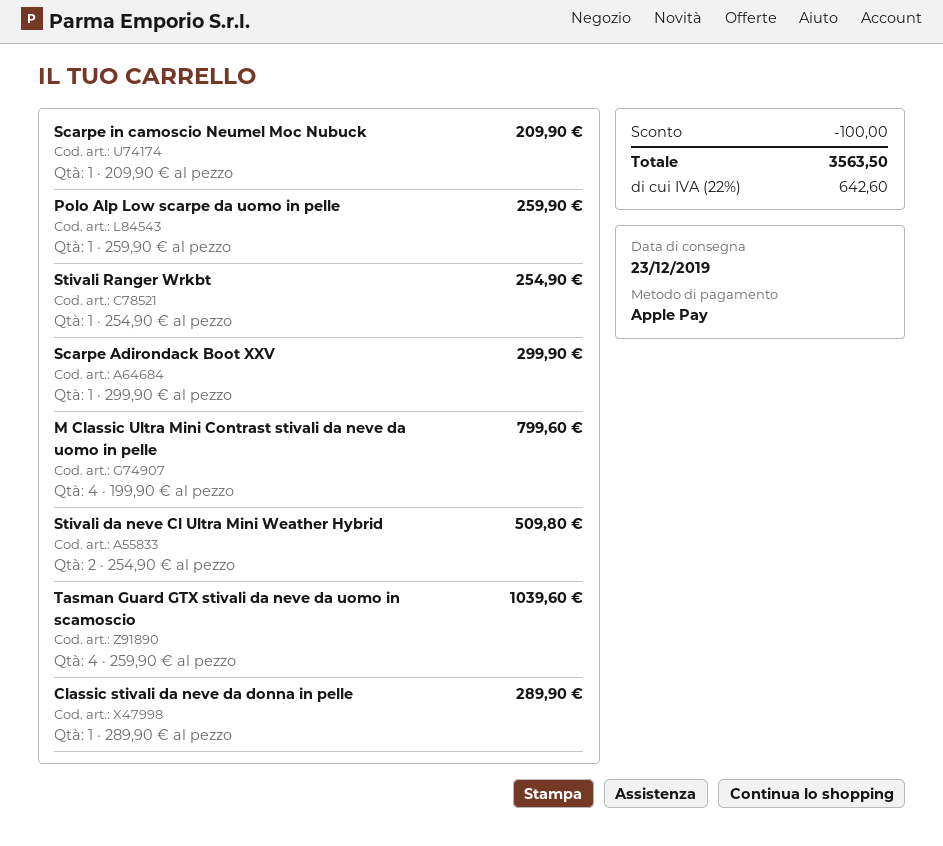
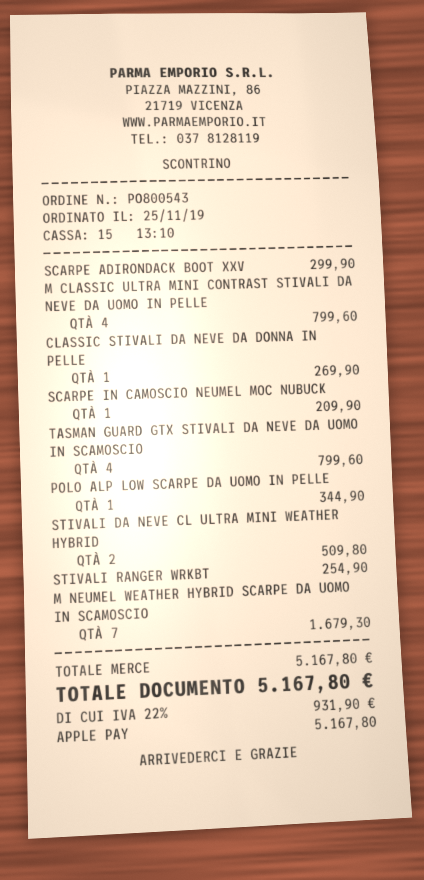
Polo Alp Low scarpe da uomo in pelle: 1 for 259.90 -> 1 for 344.90
Tasman Guard GTX stivali da neve da uomo in scamoscio: 4 for 1039.60 -> 4 for 799.60
Classic stivali da neve da donna in pelle: 1 for 289.90 -> 1 for 269.90
M NEUMEL WEATHER HYBRID SCARPE DA UOMO IN SCAMOSCIO: none -> 7 for 1679.30
discount: 100.00 -> none
tax: 22% = 642.60 -> 22% = 931.90
total: 3563.50 -> 5167.80

